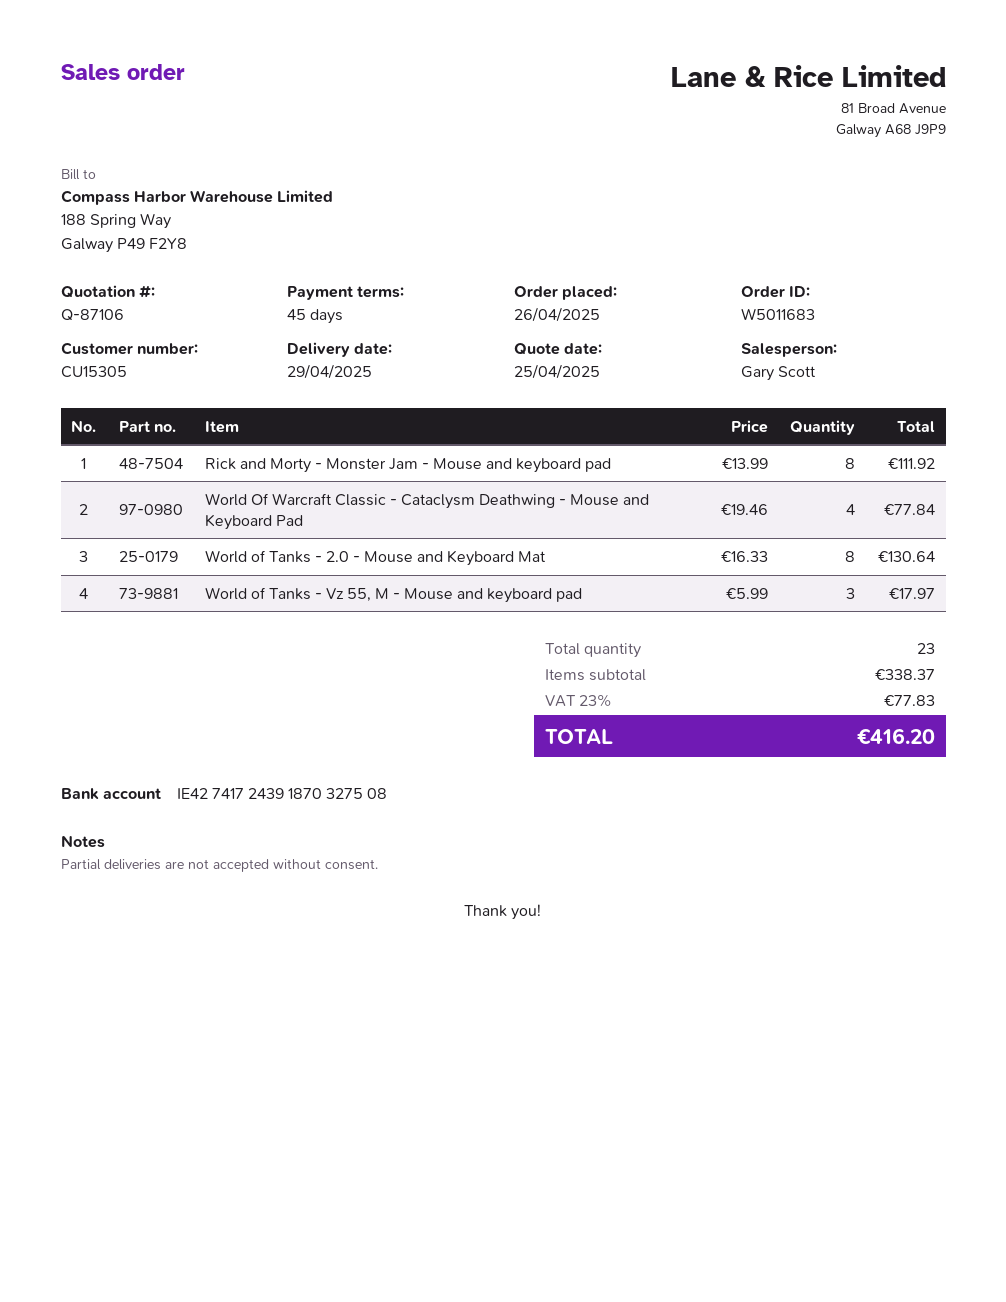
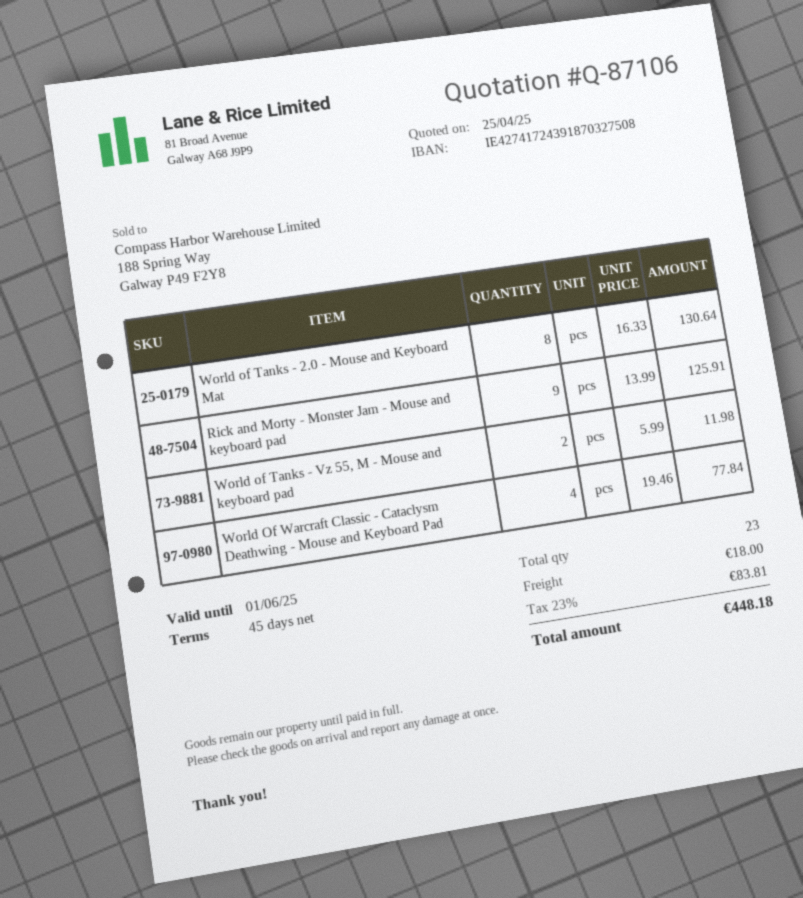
Rick and Morty - Monster Jam - Mouse and keyboard pad: 8 x 13.99 = 111.92 -> 9 x 13.99 = 125.91
World of Tanks - Vz 55, M - Mouse and keyboard pad: 3 x 5.99 = 17.97 -> 2 x 5.99 = 11.98
shipping: none -> 18.00
tax: 23% = 77.83 -> 23% = 83.81
total: 416.20 -> 448.18

